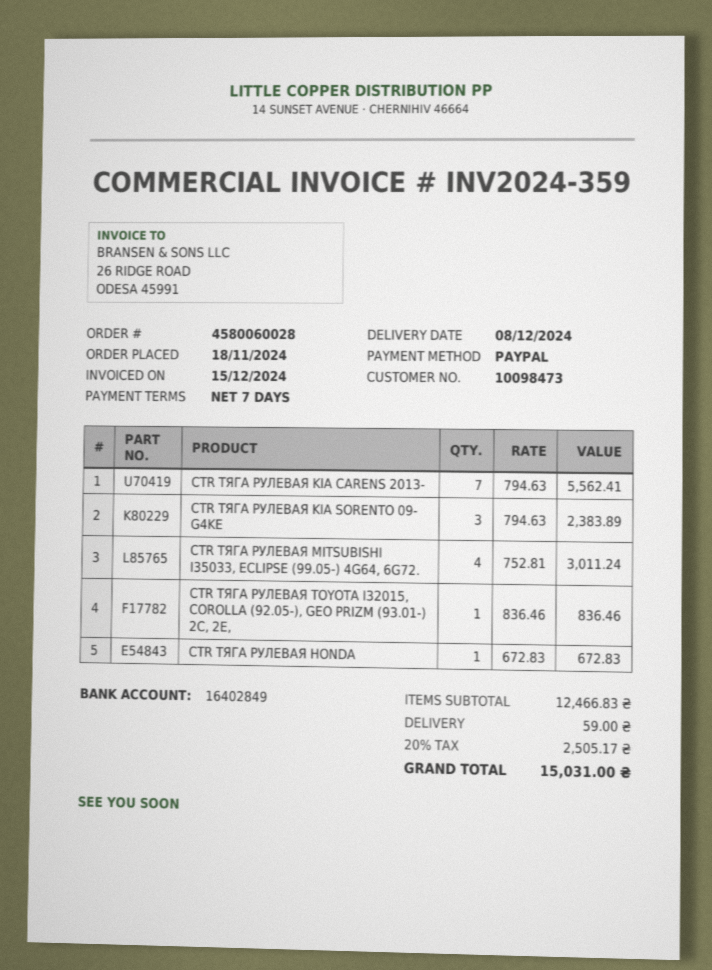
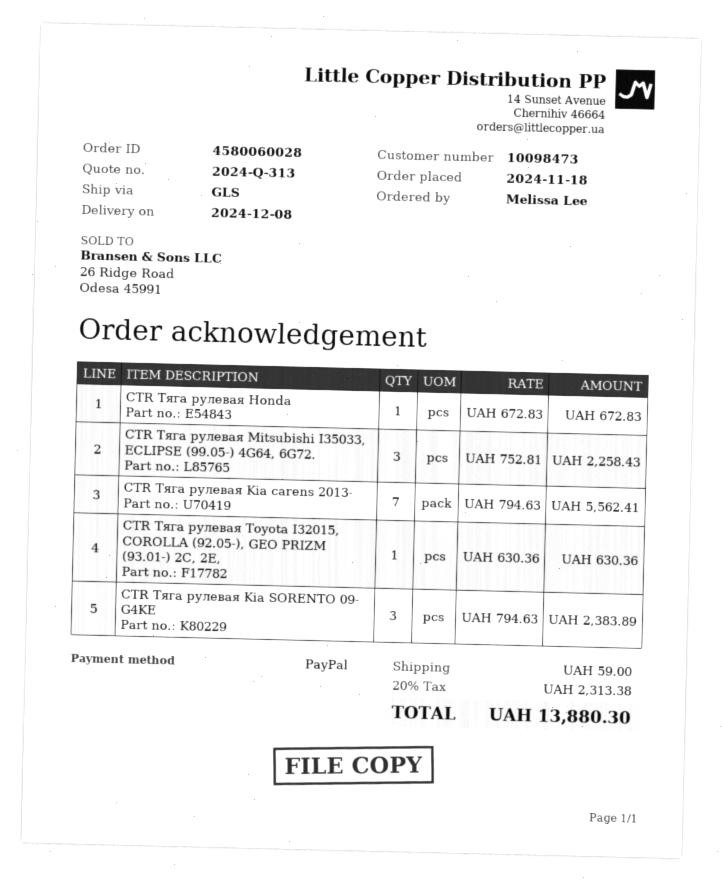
CTR ТЯГА РУЛЕВАЯ MITSUBISHI I35033, ECLIPSE (99.05-) 4G64, 6G72.: 4 x 752.81 = 3011.24 -> 3 x 752.81 = 2258.43
CTR ТЯГА РУЛЕВАЯ TOYOTA I32015, COROLLA (92.05-), GEO PRIZM (93.01-) 2C, 2E,: 1 x 836.46 = 836.46 -> 1 x 630.36 = 630.36
tax: 20% = 2505.17 -> 20% = 2313.38
total: 15031.00 -> 13880.30

